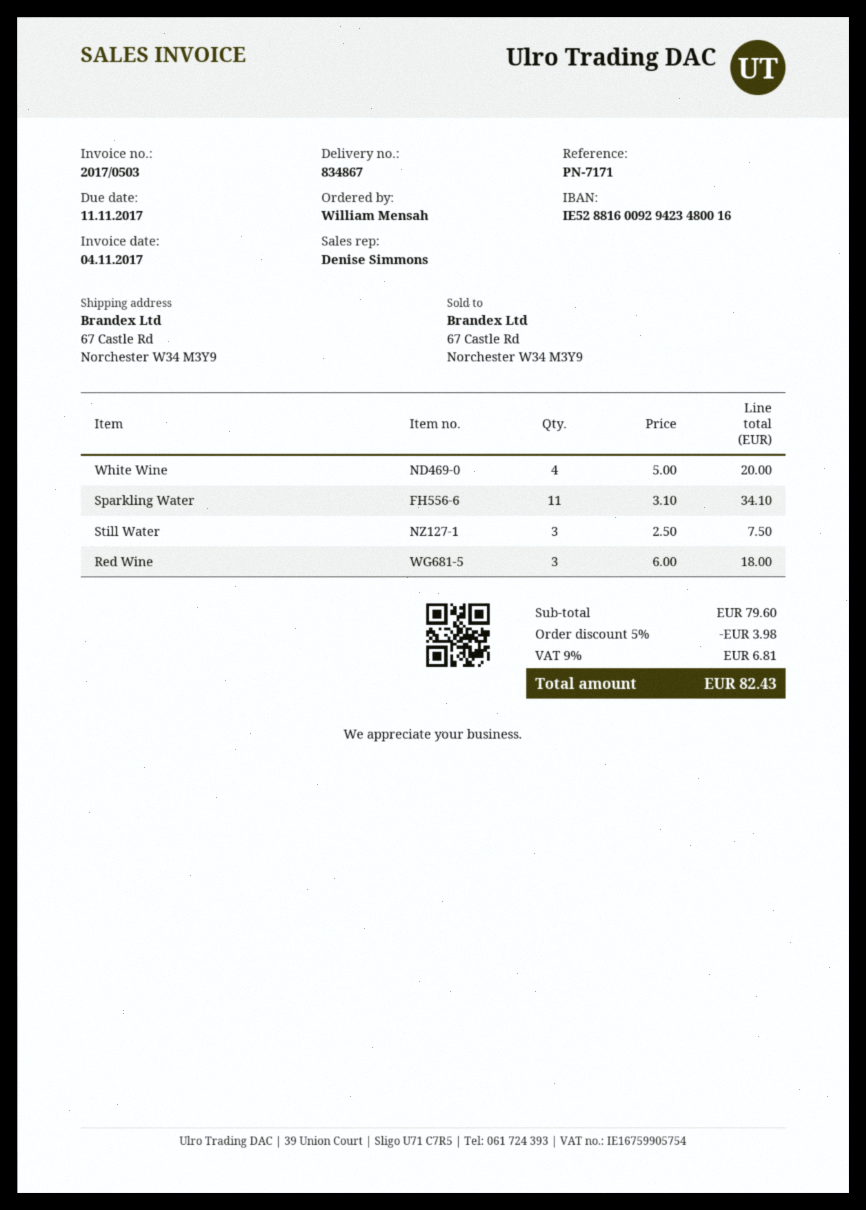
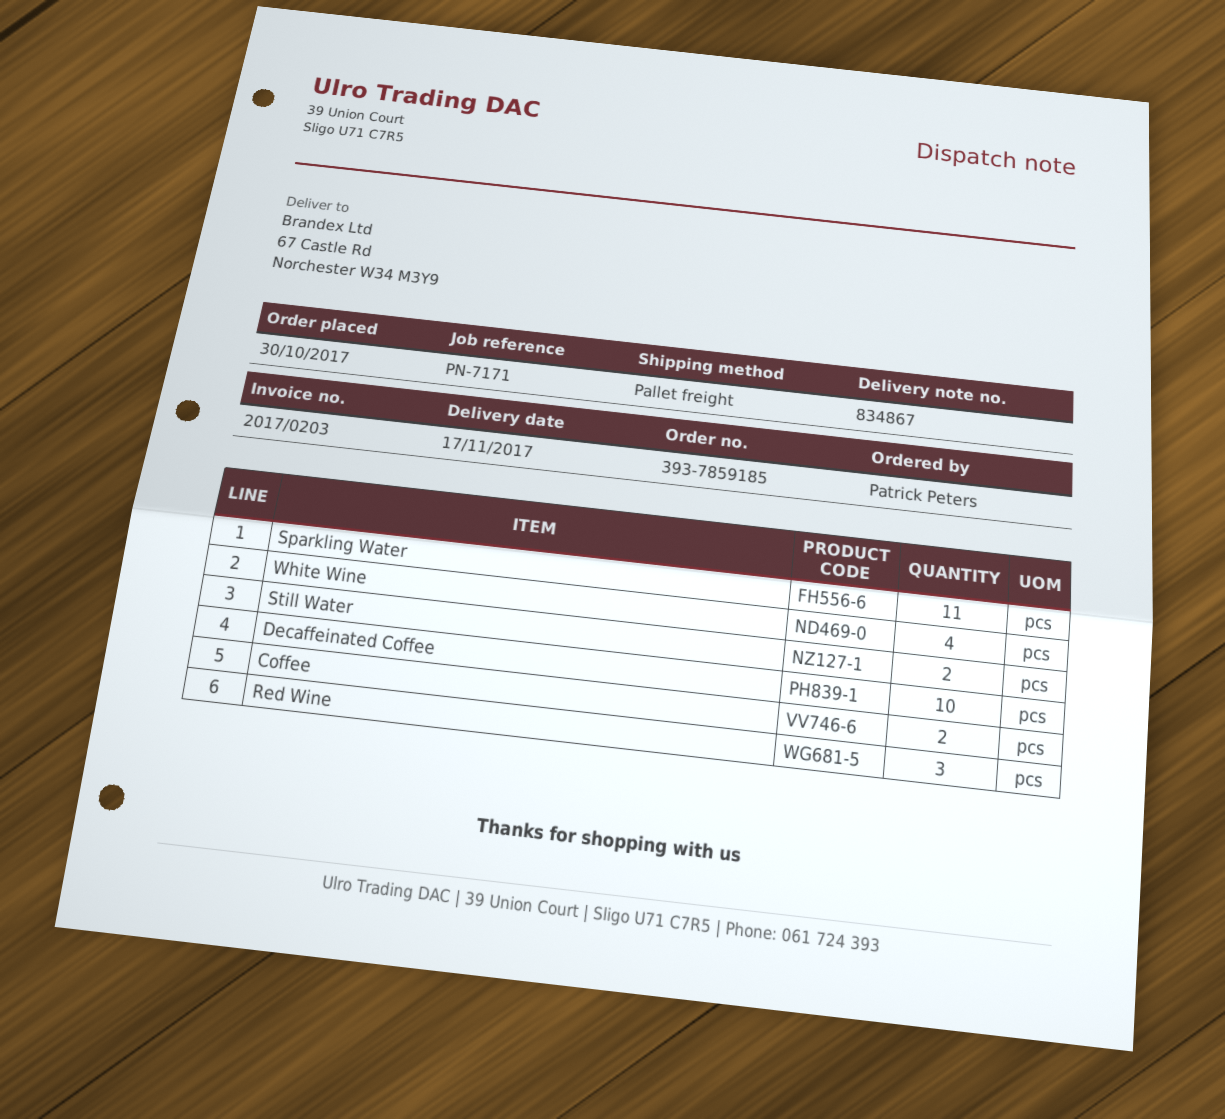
invoice number: 2017/0503 -> 2017/0203
ordered by: William Mensah -> Patrick Peters
Still Water: 3 -> 2
Decaffeinated Coffee: none -> 10
Coffee: none -> 2

